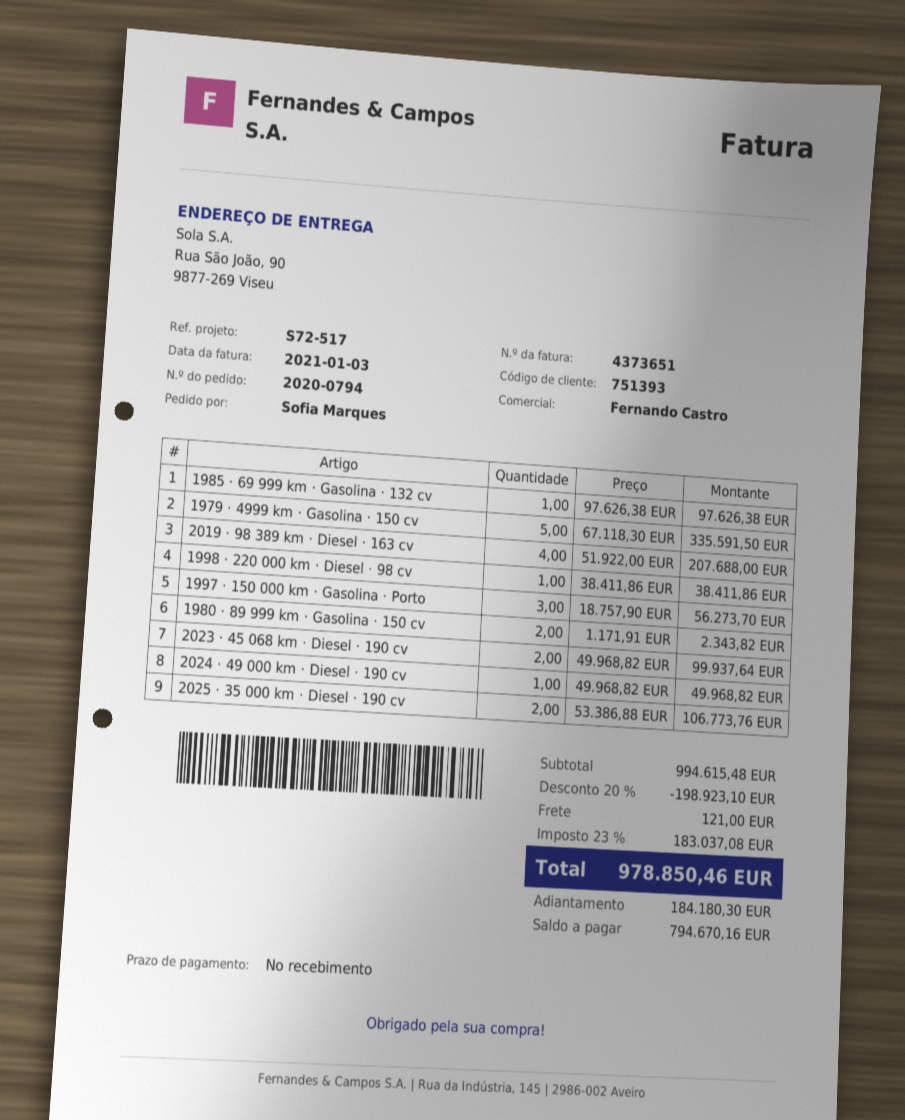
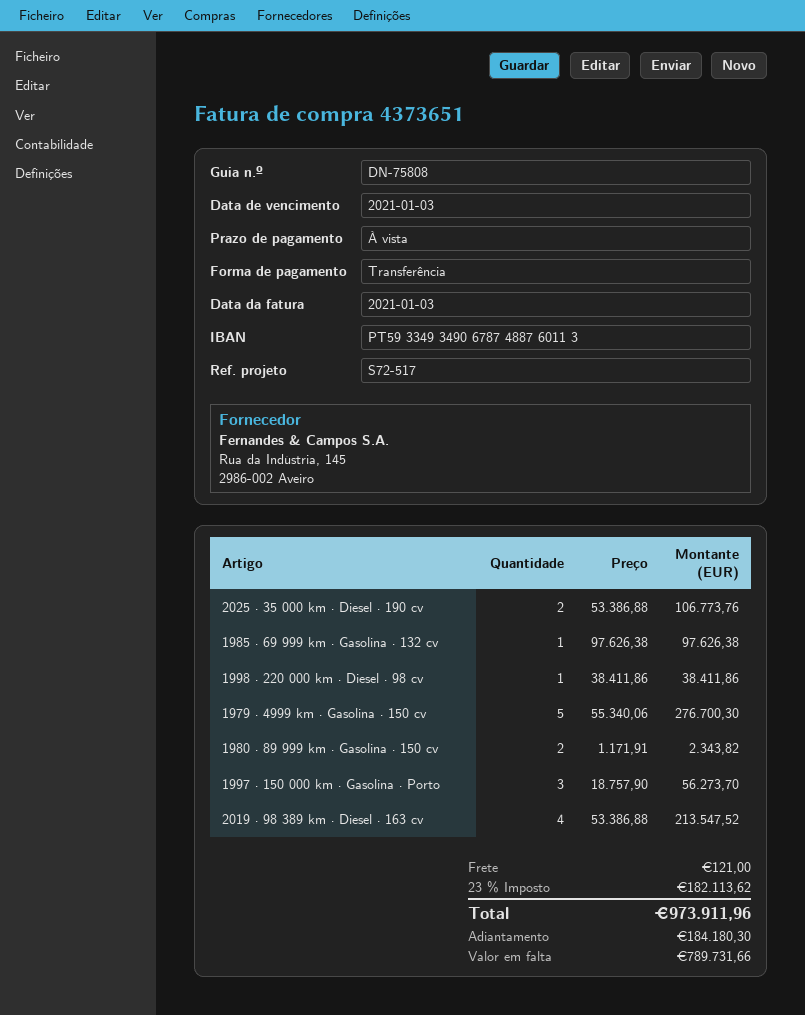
1979 · 4999 km · Gasolina · 150 cv: 5 x 67118.30 = 335591.50 -> 5 x 55340.06 = 276700.30
2019 · 98 389 km · Diesel · 163 cv: 4 x 51922.00 = 207688.00 -> 4 x 53386.88 = 213547.52
2023 · 45 068 km · Diesel · 190 cv: 2 x 49968.82 = 99937.64 -> none
2024 · 49 000 km · Diesel · 190 cv: 1 x 49968.82 = 49968.82 -> none
discount: 20% = 198923.10 -> none
tax: 23% = 183037.08 -> 23% = 182113.62
total: 978850.46 -> 973911.96
balance: 794670.16 -> 789731.66

